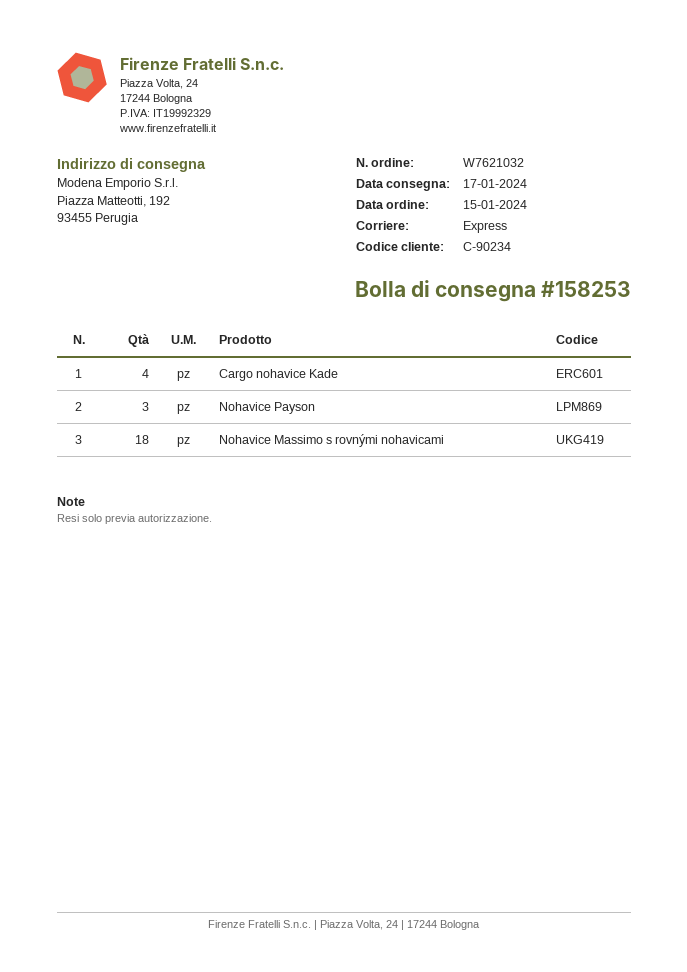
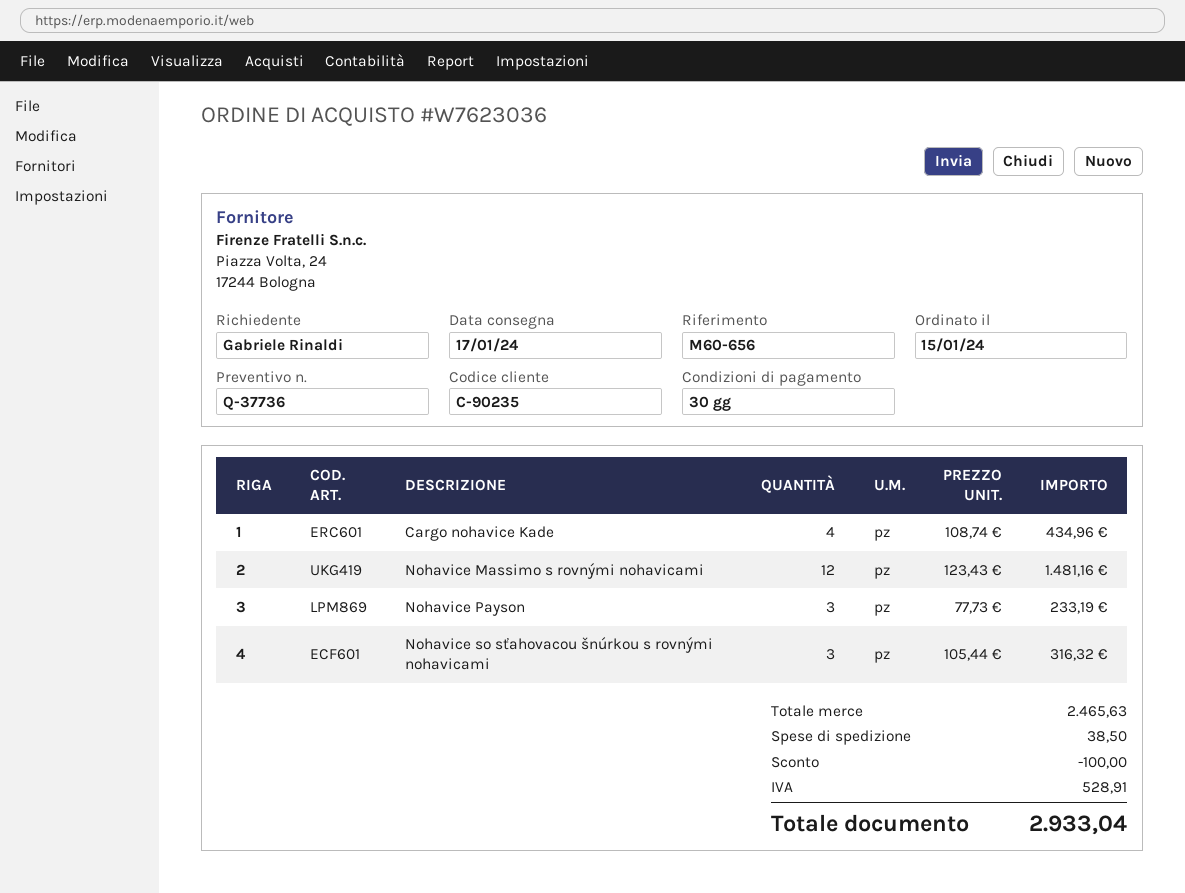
order number: W7621032 -> W7623036
customer number: C-90234 -> C-90235
Nohavice Massimo s rovnými nohavicami: 18 -> 12
Nohavice so sťahovacou šnúrkou s rovnými nohavicami: none -> 3

